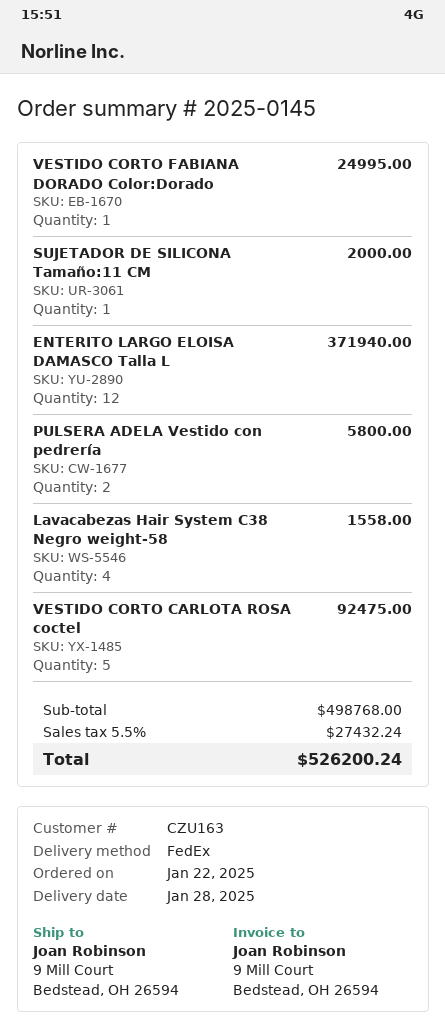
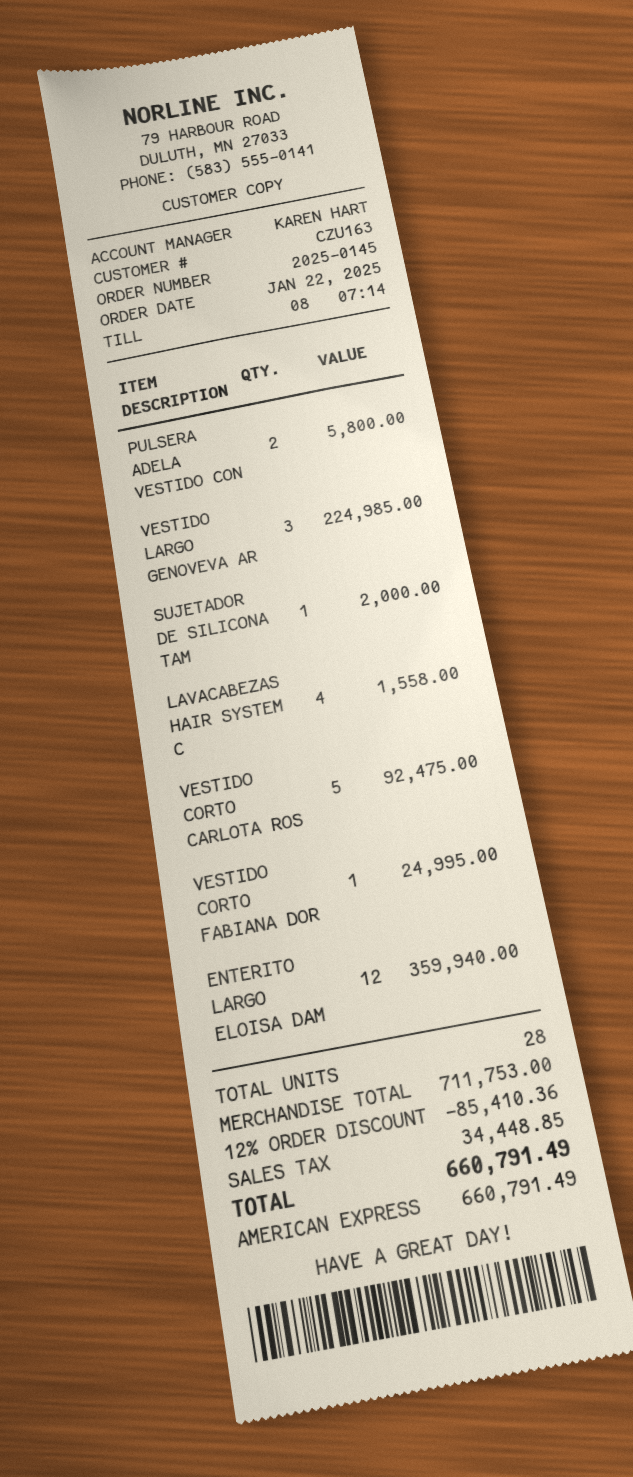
ENTERITO LARGO ELOISA DAMASCO Talla L: 12 for 371940.00 -> 12 for 359940.00
VESTIDO LARGO GENOVEVA AR: none -> 3 for 224985.00
subtotal: 498768.00 -> 711753.00
discount: none -> 12% = 85410.36
tax: 27432.24 -> 34448.85
total: 526200.24 -> 660791.49

